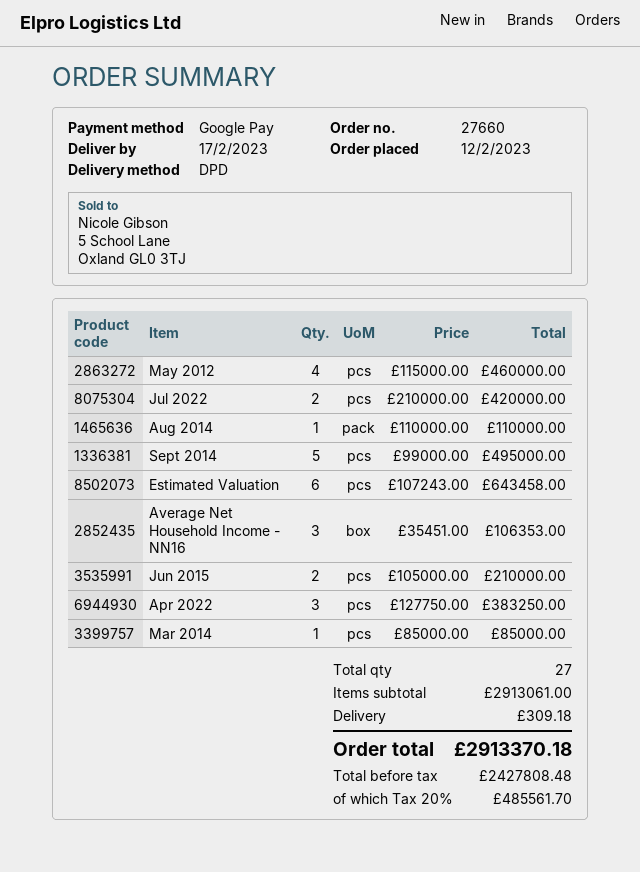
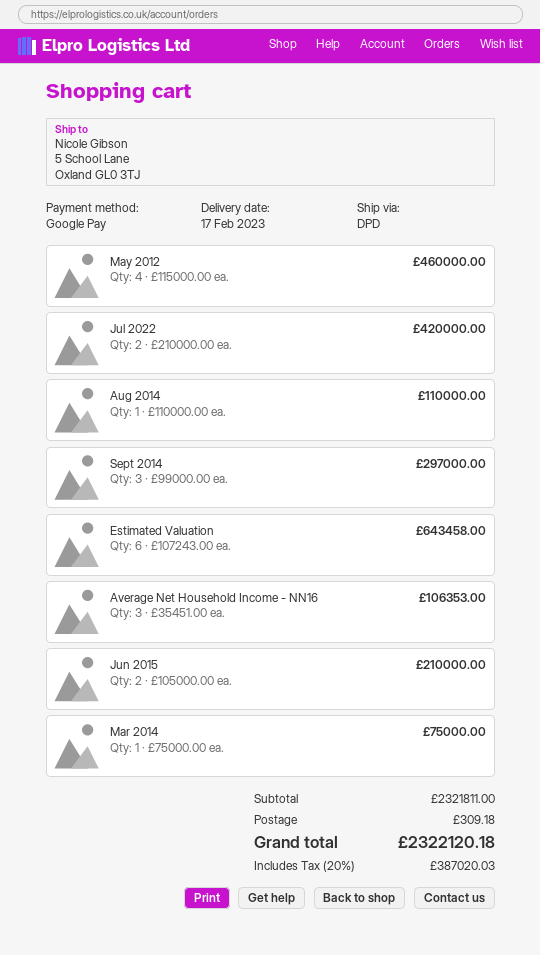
Sept 2014: 5 x 99000.00 = 495000.00 -> 3 x 99000.00 = 297000.00
Apr 2022: 3 x 127750.00 = 383250.00 -> none
Mar 2014: 1 x 85000.00 = 85000.00 -> 1 x 75000.00 = 75000.00
subtotal: 2913061.00 -> 2321811.00
tax: 20% = 485561.70 -> 20% = 387020.03
total: 2913370.18 -> 2322120.18

